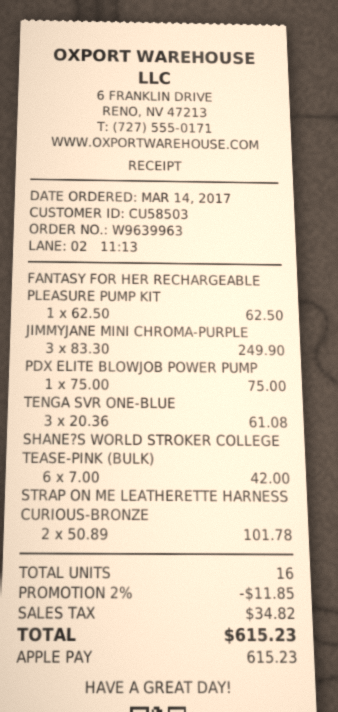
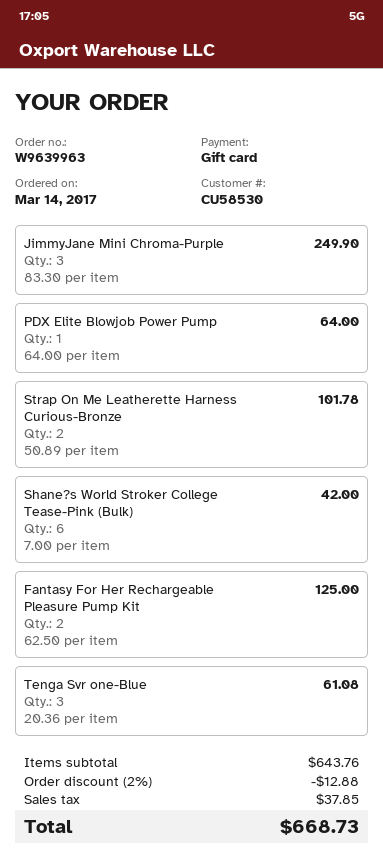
customer number: CU58503 -> CU58530
payment method: Apple Pay -> gift card
FANTASY FOR HER RECHARGEABLE PLEASURE PUMP KIT: 1 x 62.50 = 62.50 -> 2 x 62.50 = 125.00
PDX ELITE BLOWJOB POWER PUMP: 1 x 75.00 = 75.00 -> 1 x 64.00 = 64.00
discount: 2% = 11.85 -> 2% = 12.88
tax: 34.82 -> 37.85
total: 615.23 -> 668.73

